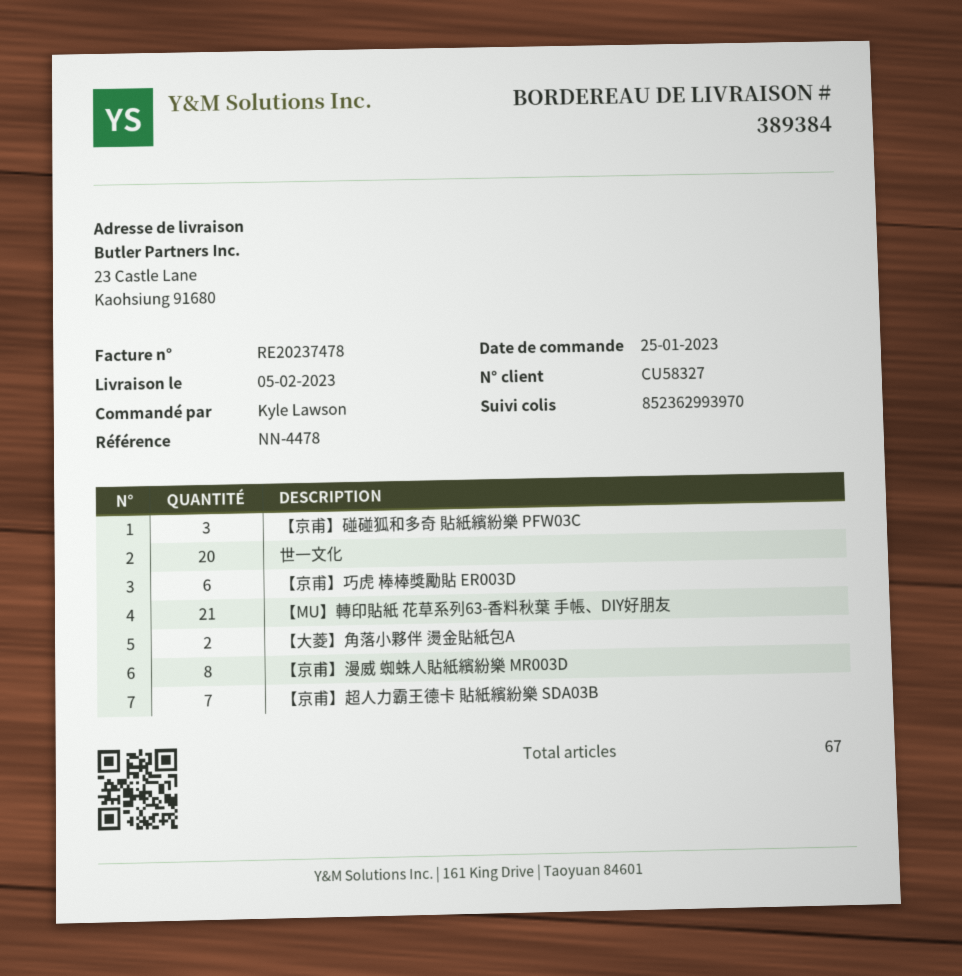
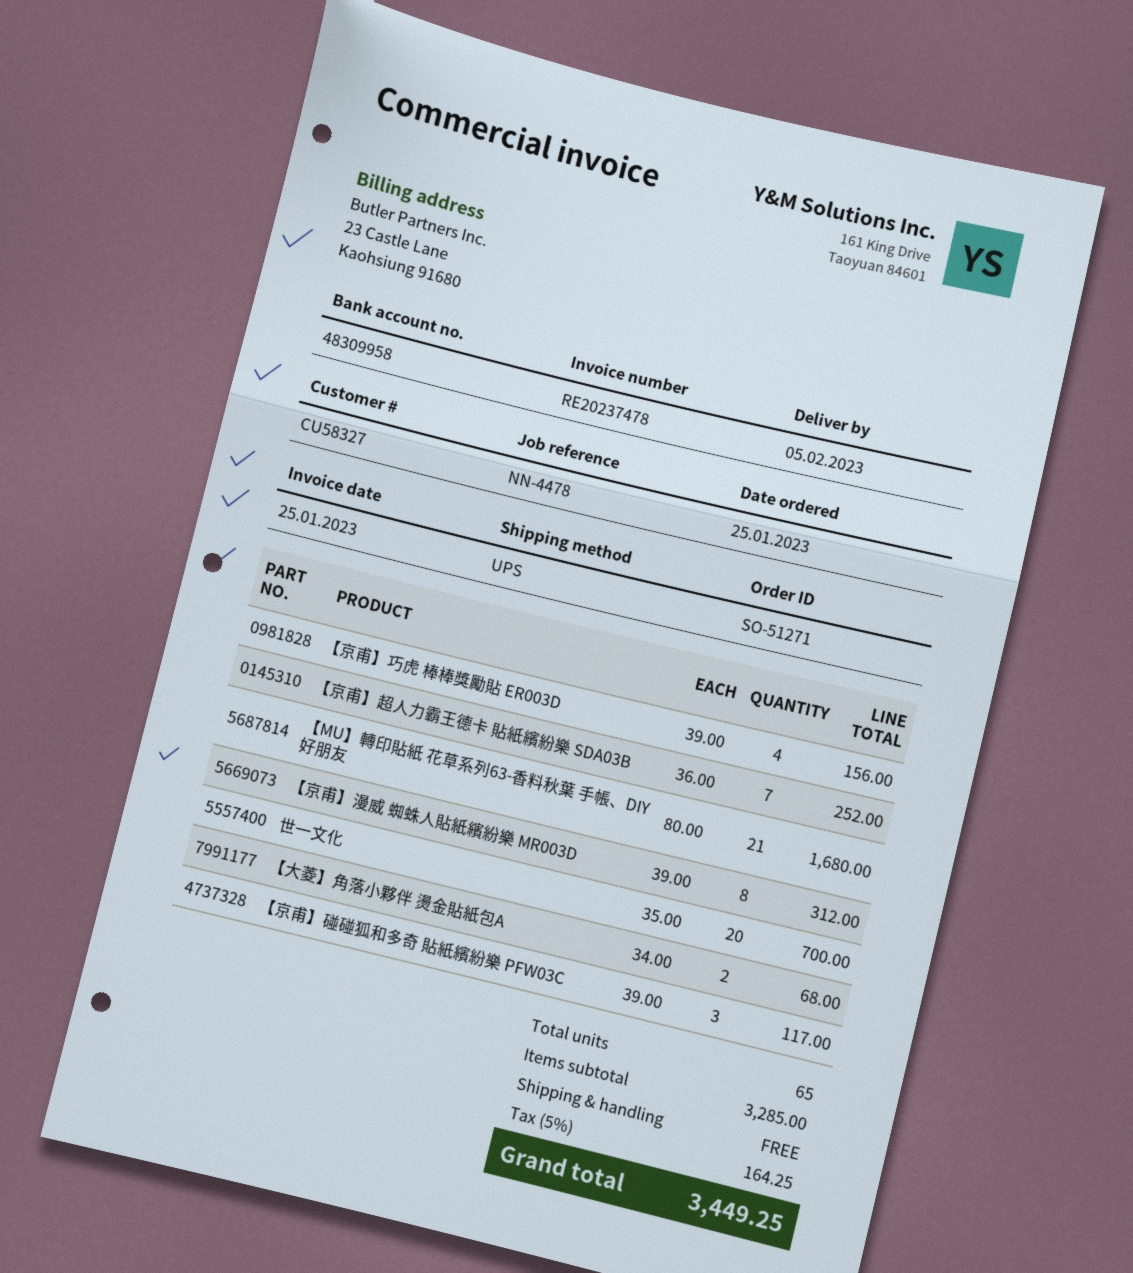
【京甫】巧虎 棒棒獎勵貼 ER003D: 6 -> 4
total quantity: 67 -> 65

